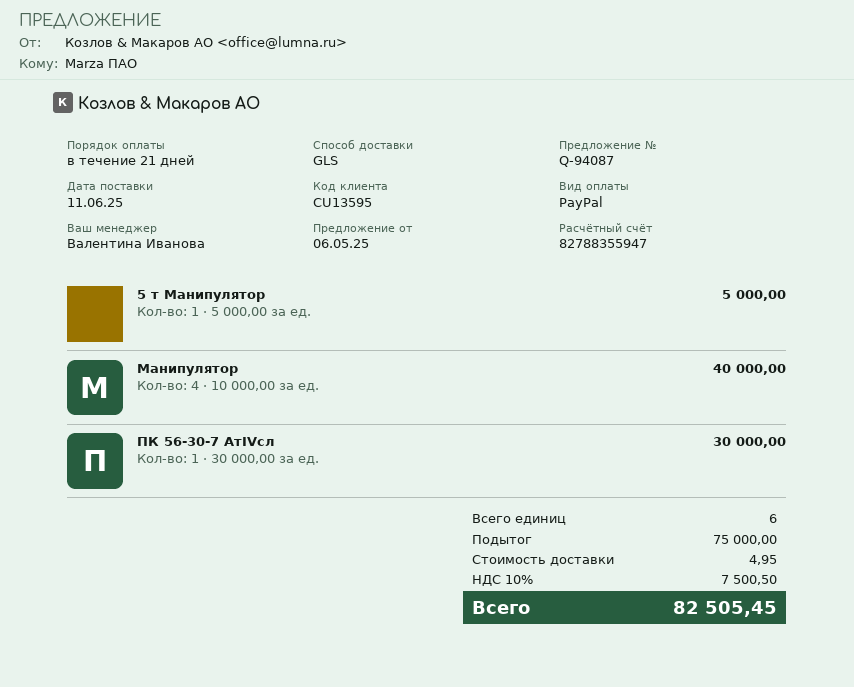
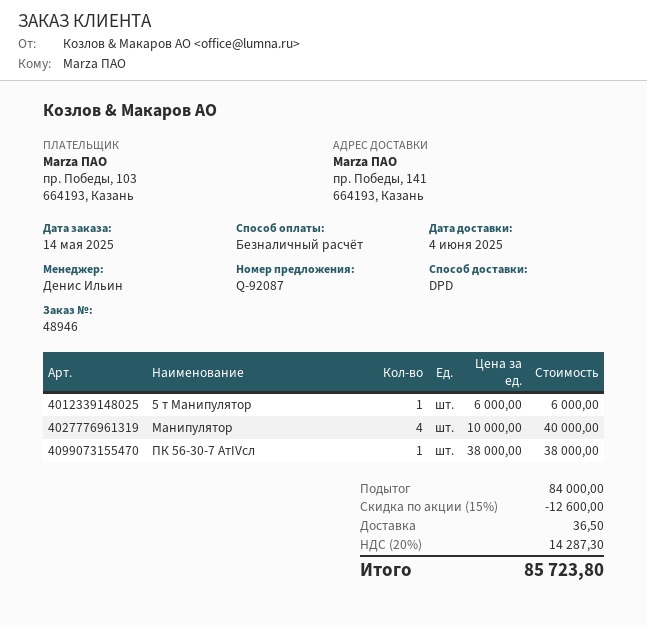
quote number: Q-94087 -> Q-92087
delivery date: 2025-06-11 -> 2025-06-04
sales rep: Валентина Иванова -> Денис Ильин
payment method: PayPal -> bank transfer
shipping method: GLS -> DPD
5 т Манипулятор: 1 x 5000.00 = 5000.00 -> 1 x 6000.00 = 6000.00
ПК 56-30-7 АтIVсл: 1 x 30000.00 = 30000.00 -> 1 x 38000.00 = 38000.00
subtotal: 75000.00 -> 84000.00
discount: none -> 15% = 12600.00
shipping: 4.95 -> 36.50
tax: 10% = 7500.50 -> 20% = 14287.30
total: 82505.45 -> 85723.80

